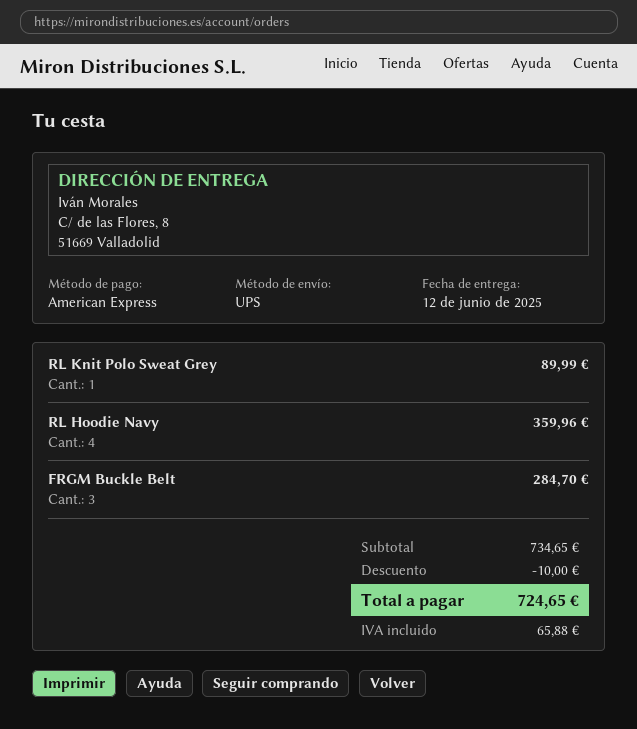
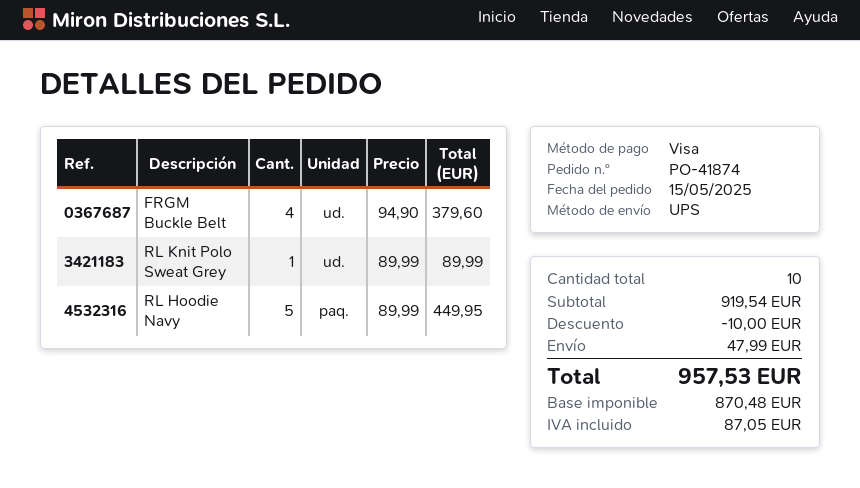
payment method: American Express -> Visa
RL Hoodie Navy: 4 for 359.96 -> 5 for 449.95
FRGM Buckle Belt: 3 for 284.70 -> 4 for 379.60
subtotal: 734.65 -> 919.54
shipping: none -> 47.99
tax: 65.88 -> 87.05
total: 724.65 -> 957.53

